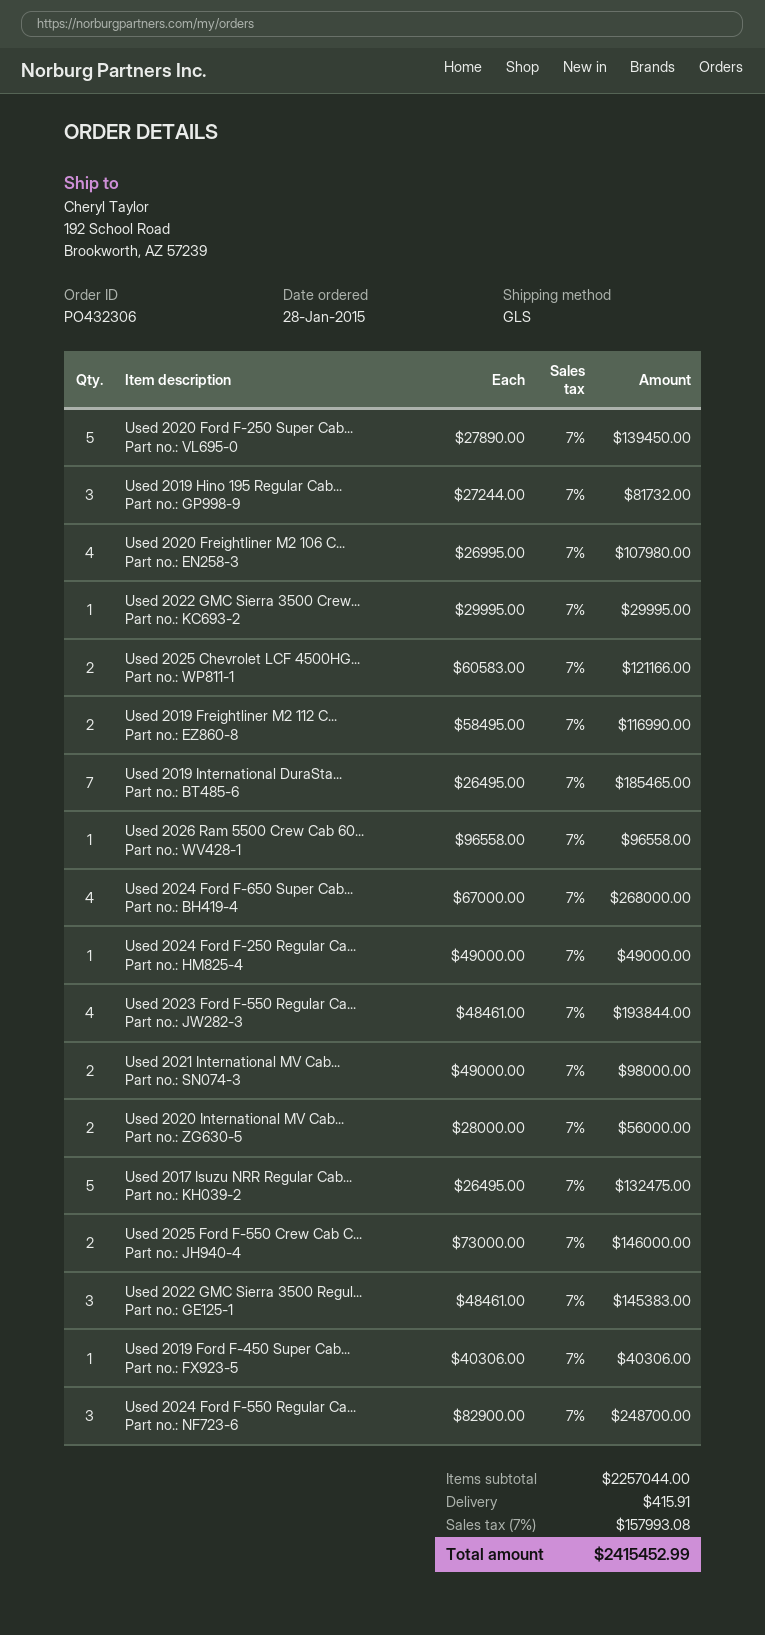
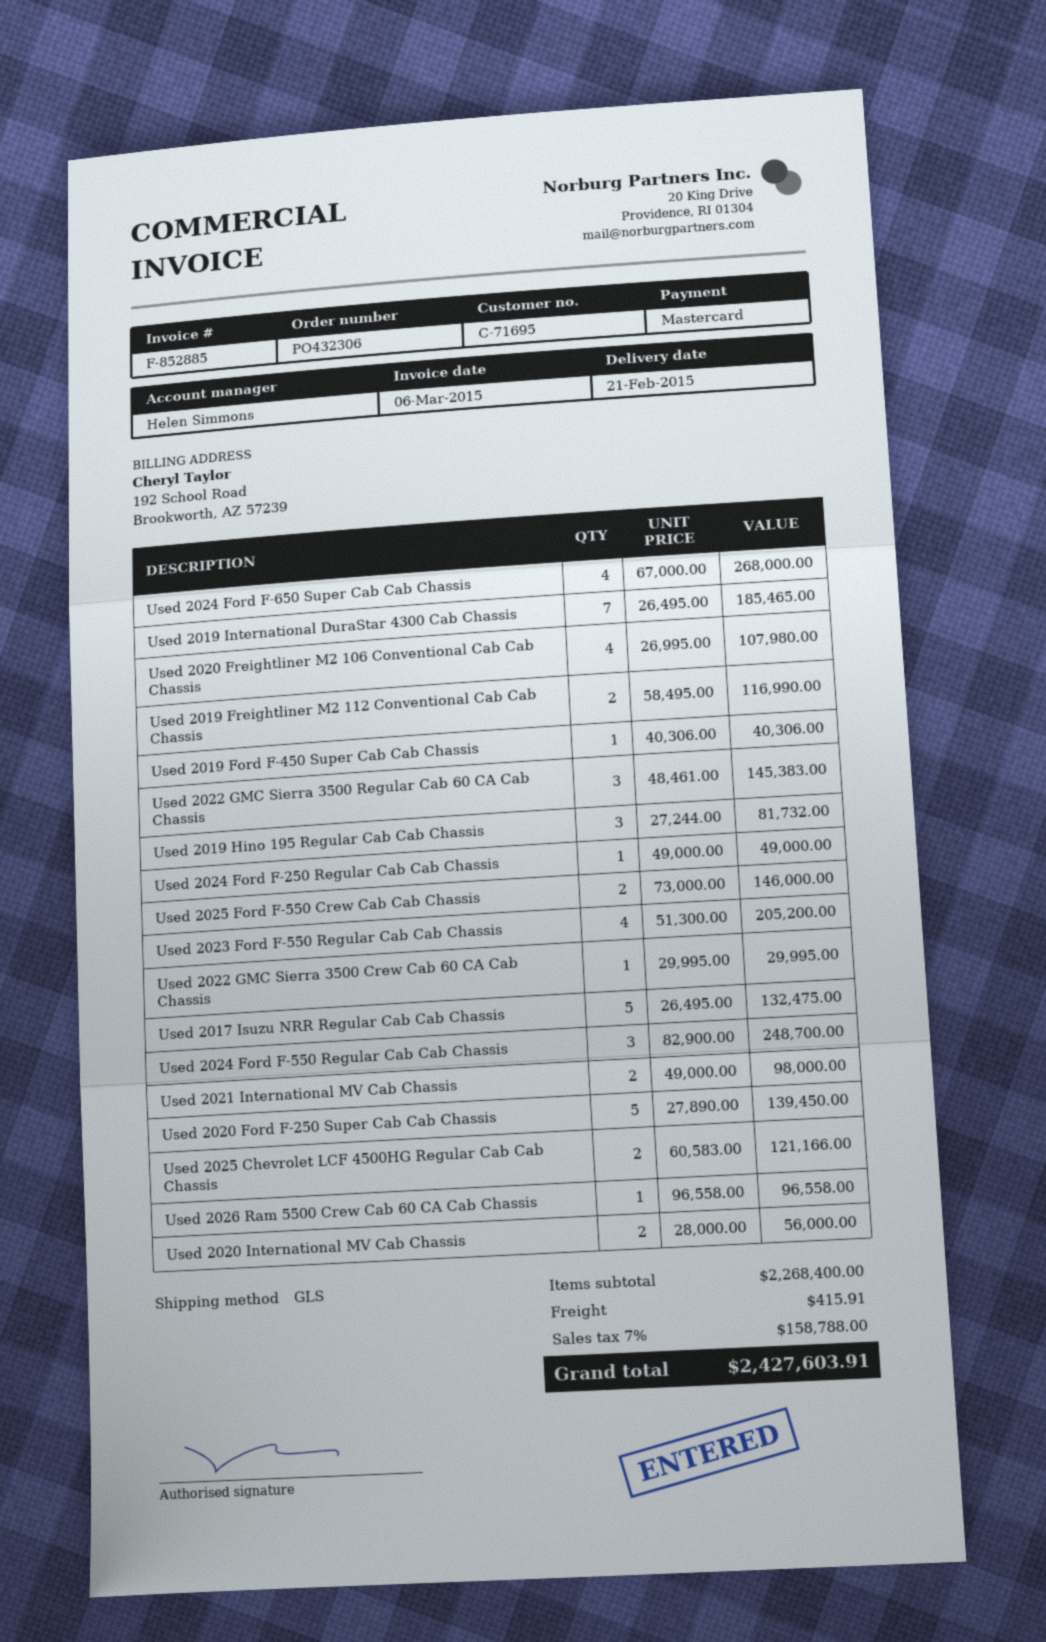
Used 2023 Ford F-550 Regular Ca...: 4 x 48461.00 = 193844.00 -> 4 x 51300.00 = 205200.00
subtotal: 2257044.00 -> 2268400.00
tax: 7% = 157993.08 -> 7% = 158788.00
total: 2415452.99 -> 2427603.91

